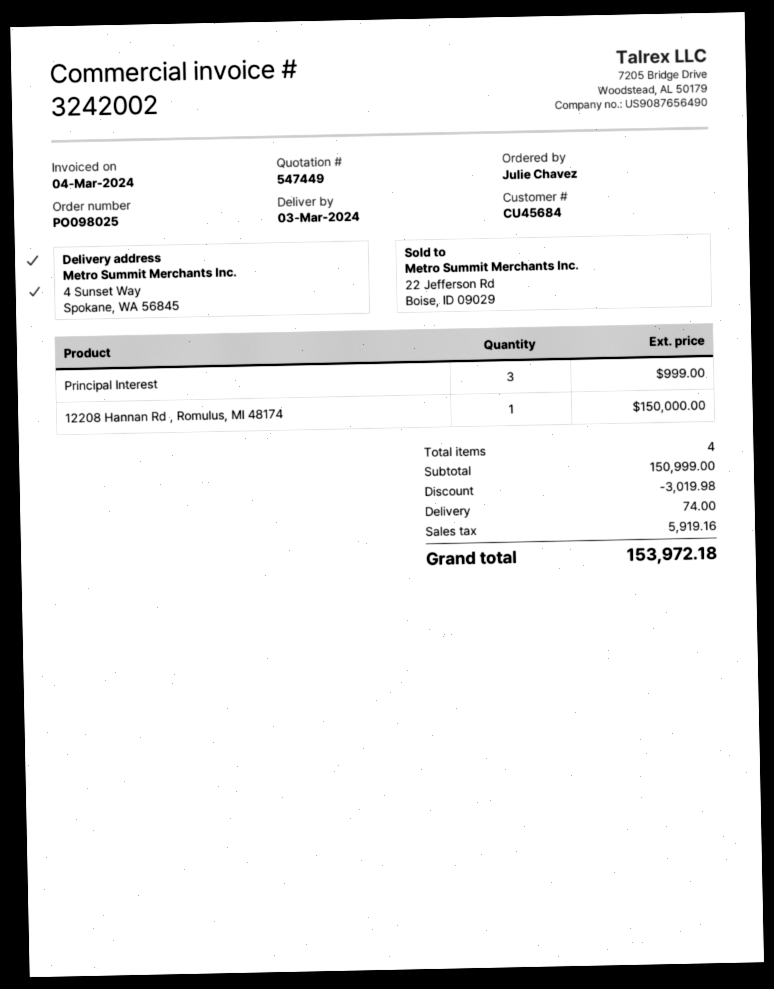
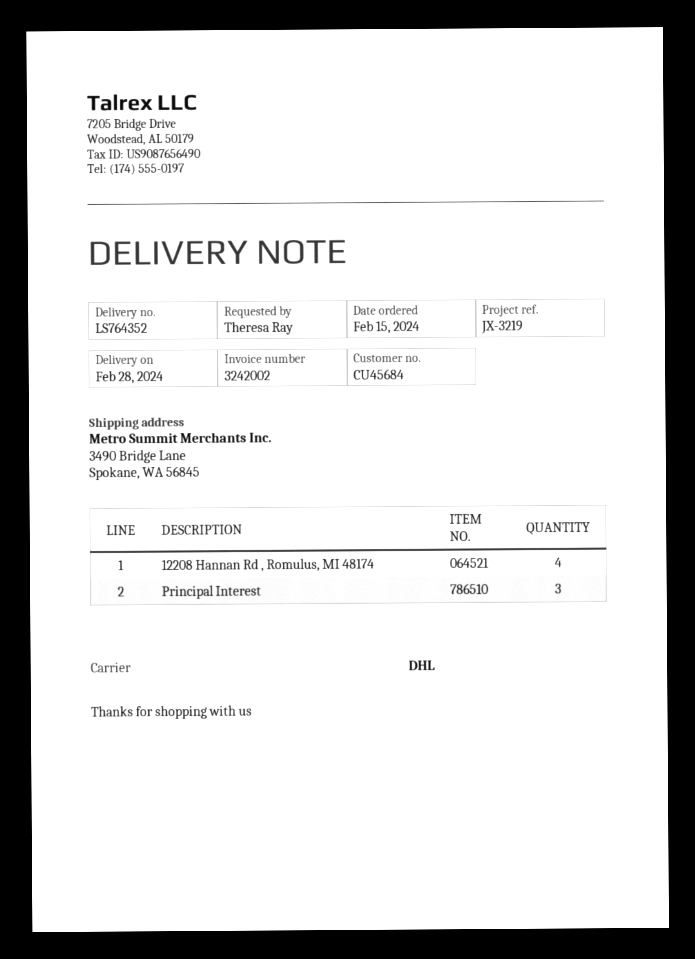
delivery date: 2024-03-03 -> 2024-02-28
ordered by: Julie Chavez -> Theresa Ray
ship to: 4 Sunset Way, Spokane, WA 56845 -> 3490 Bridge Lane, Spokane, WA 56845
12208 Hannan Rd , Romulus, MI 48174: 1 -> 4

